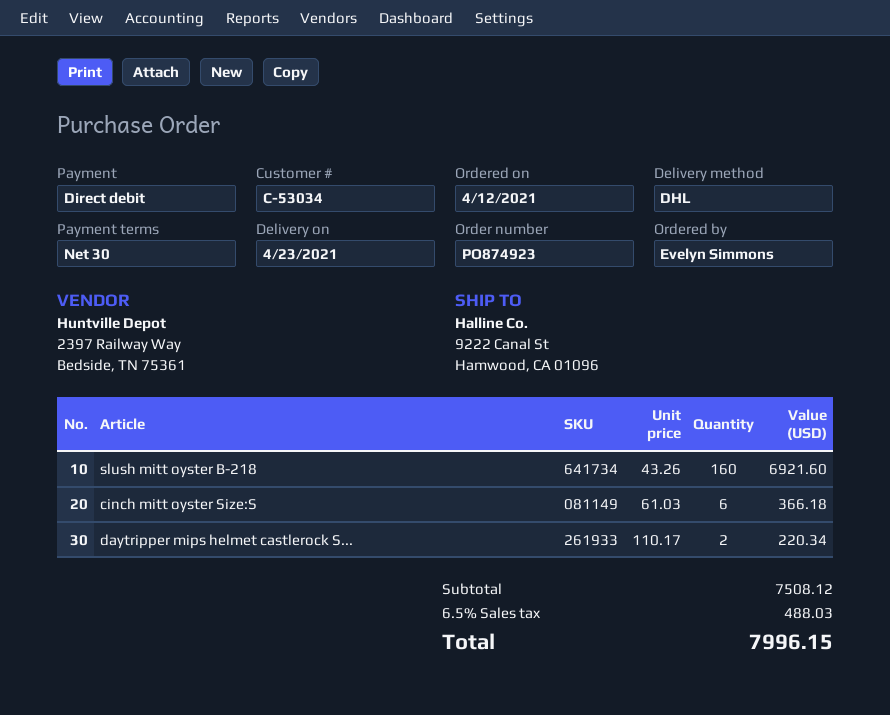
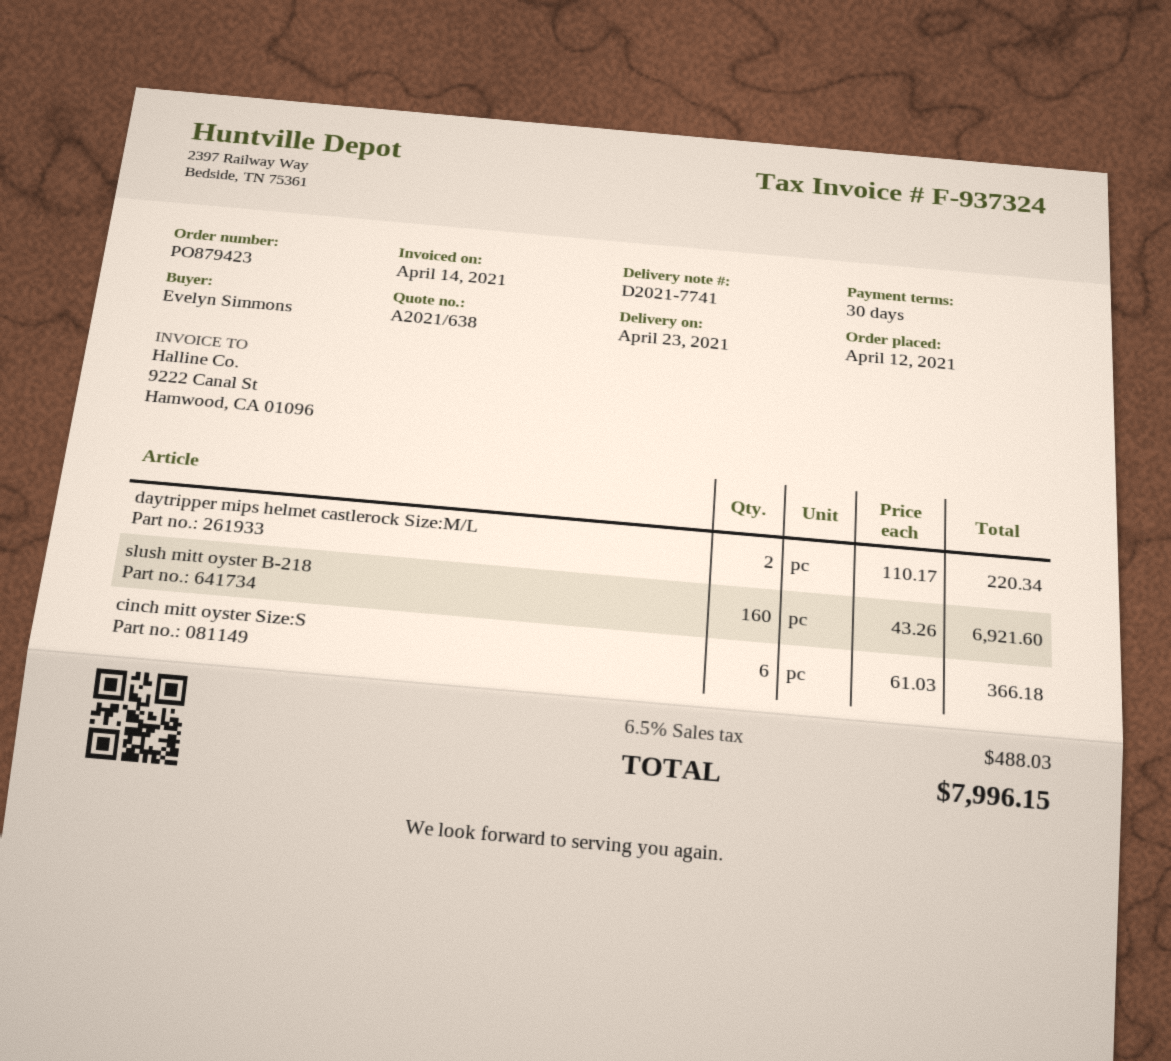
order number: PO874923 -> PO879423

